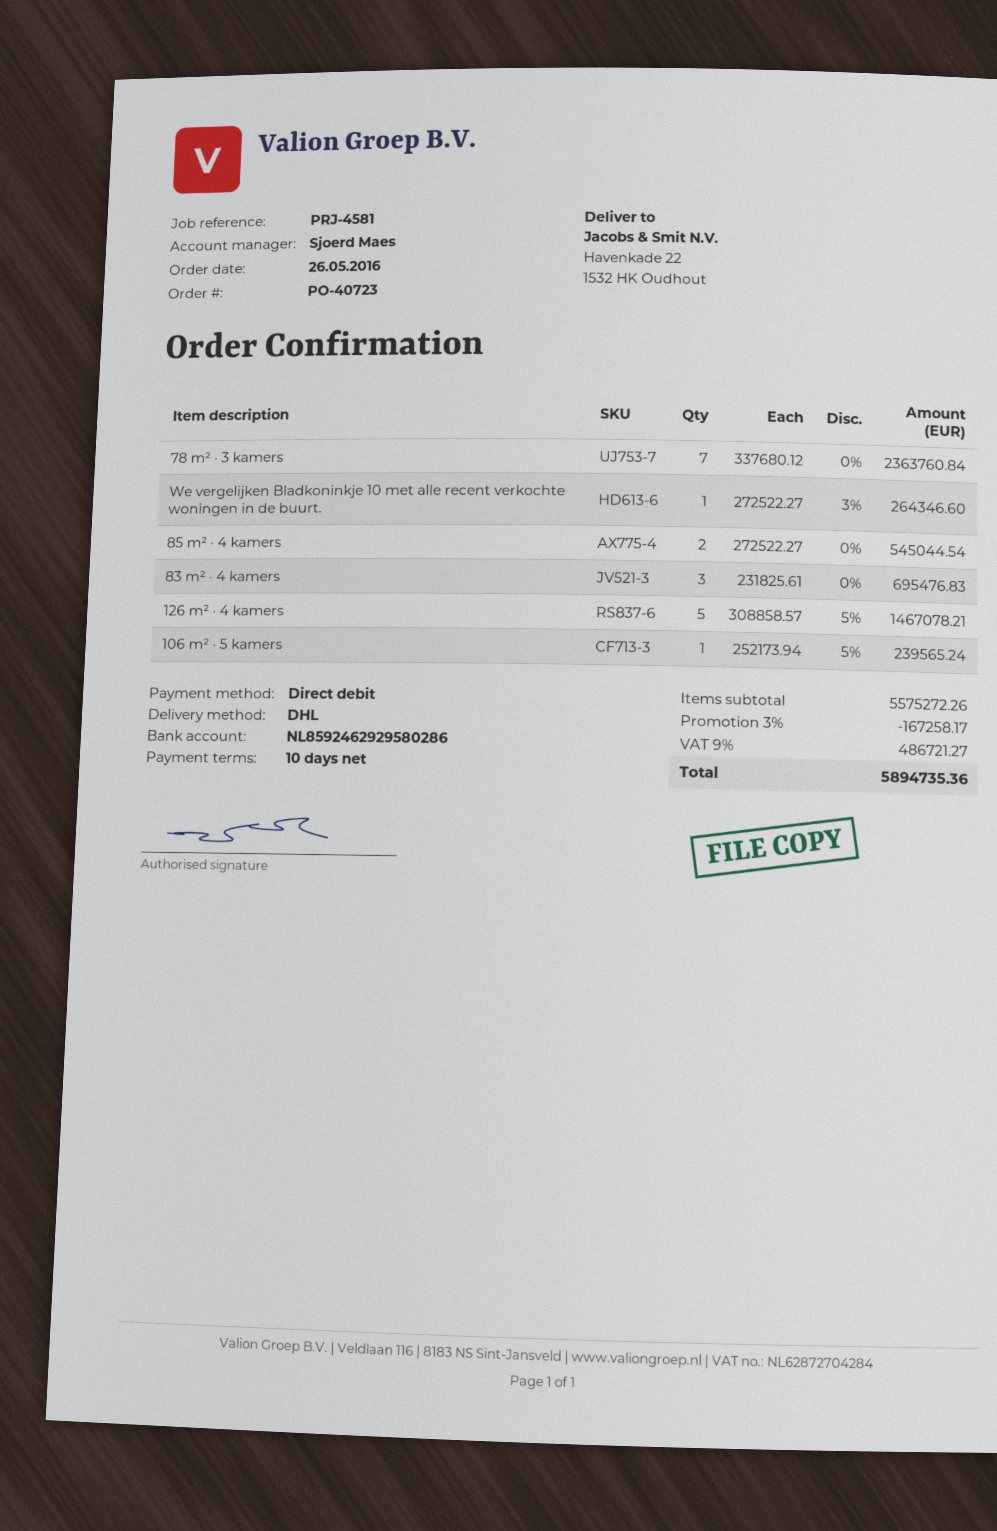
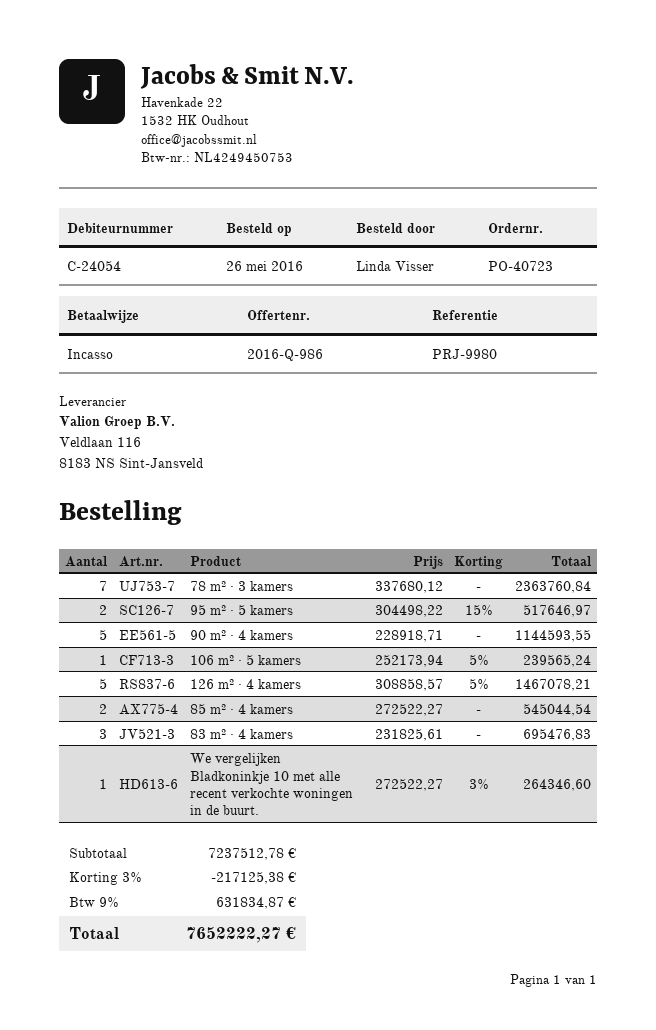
reference: PRJ-4581 -> PRJ-9980
95 m² · 5 kamers: none -> 2 x 304498.22 - 15% = 517646.97
90 m² · 4 kamers: none -> 5 x 228918.71 = 1144593.55
subtotal: 5575272.26 -> 7237512.78
discount: 3% = 167258.17 -> 3% = 217125.38
tax: 9% = 486721.27 -> 9% = 631834.87
total: 5894735.36 -> 7652222.27

